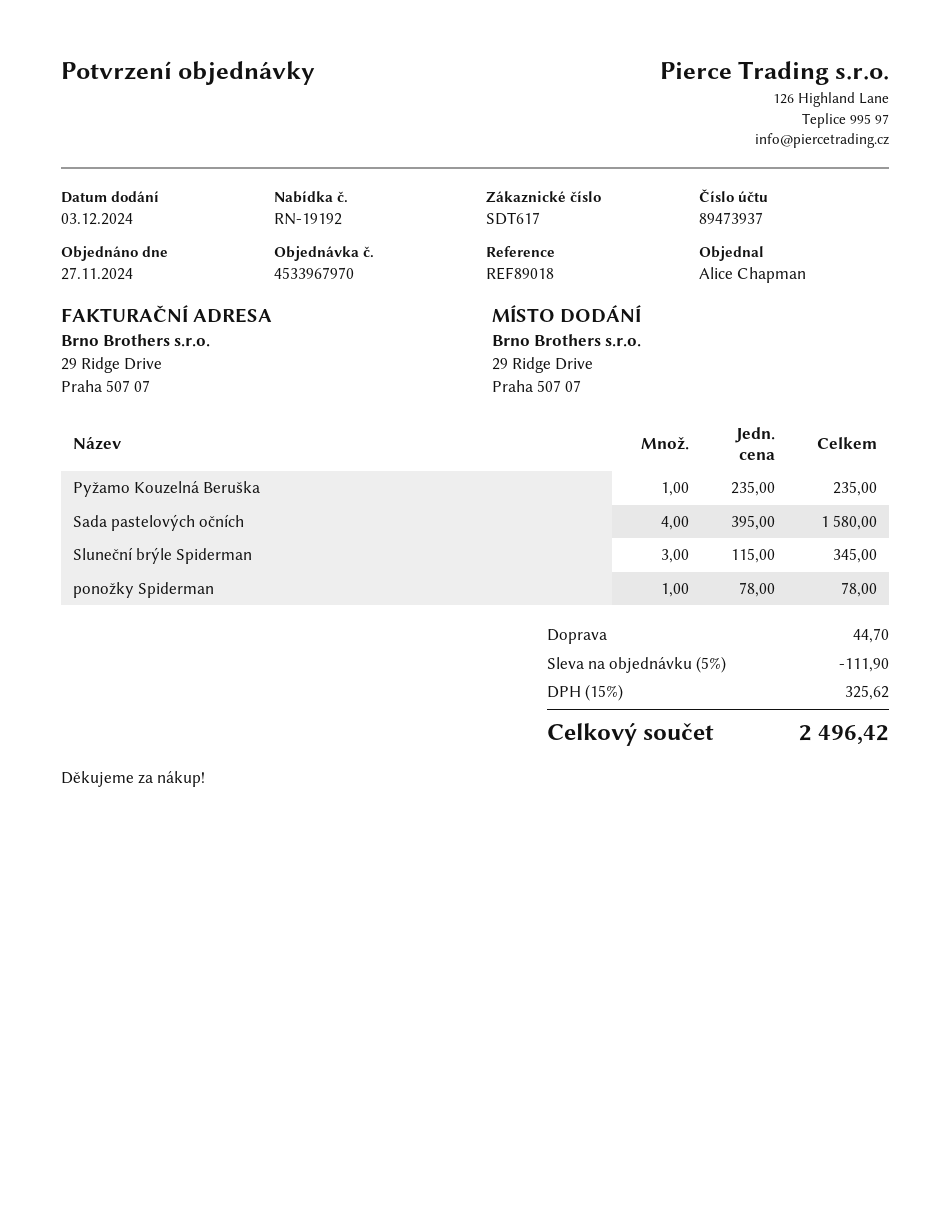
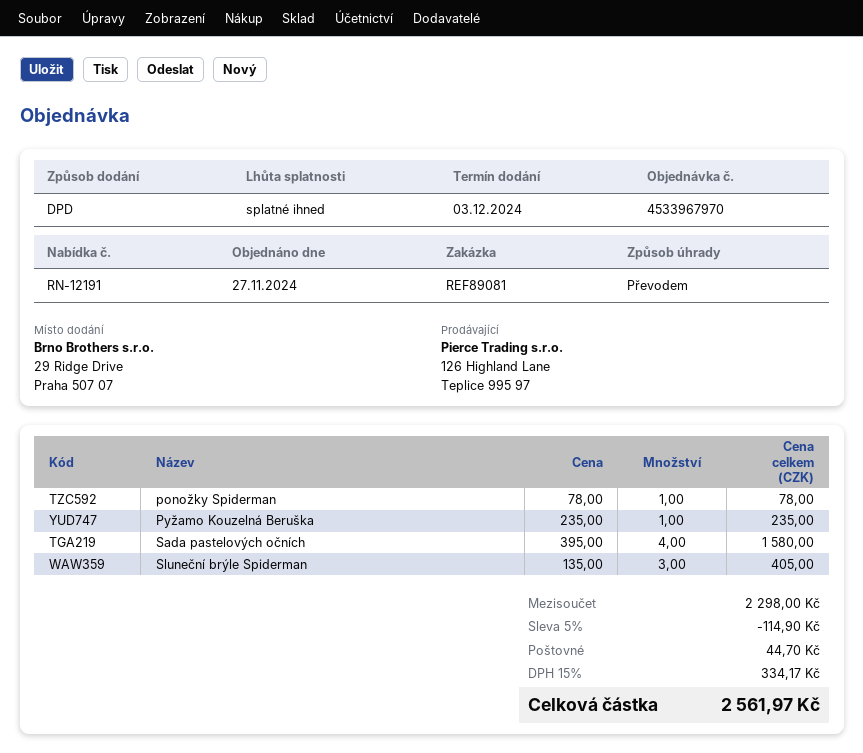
quote number: RN-19192 -> RN-12191
reference: REF89018 -> REF89081
Sluneční brýle Spiderman: 3 x 115.00 = 345.00 -> 3 x 135.00 = 405.00
discount: 5% = 111.90 -> 5% = 114.90
tax: 15% = 325.62 -> 15% = 334.17
total: 2496.42 -> 2561.97

